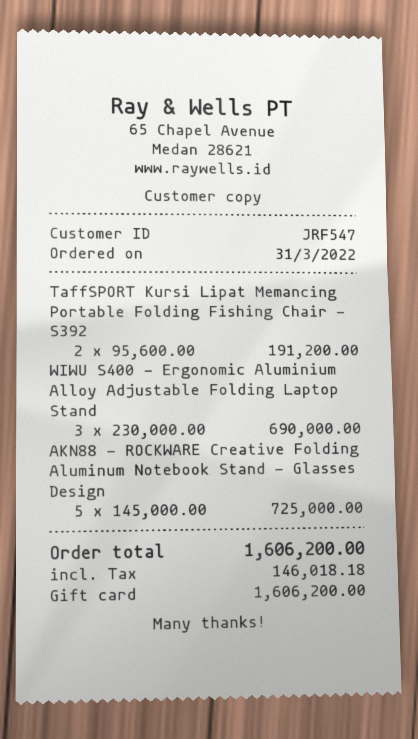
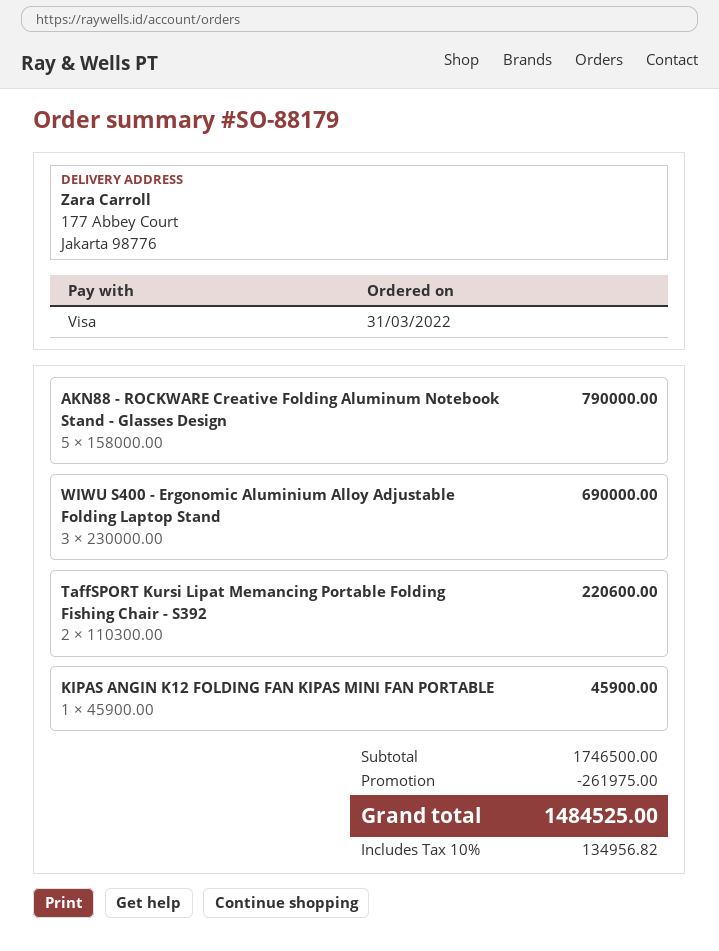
payment method: gift card -> Visa
TaffSPORT Kursi Lipat Memancing Portable Folding Fishing Chair - S392: 2 x 95600.00 = 191200.00 -> 2 x 110300.00 = 220600.00
AKN88 - ROCKWARE Creative Folding Aluminum Notebook Stand - Glasses Design: 5 x 145000.00 = 725000.00 -> 5 x 158000.00 = 790000.00
KIPAS ANGIN K12 FOLDING FAN KIPAS MINI FAN PORTABLE: none -> 1 x 45900.00 = 45900.00
discount: none -> 261975.00
tax: 146018.18 -> 134956.82
total: 1606200.00 -> 1484525.00

